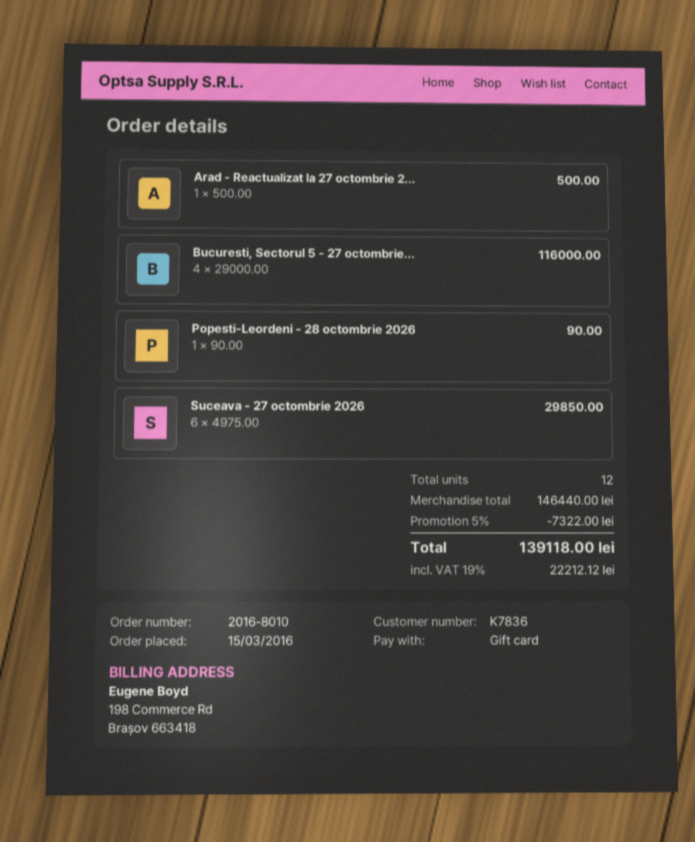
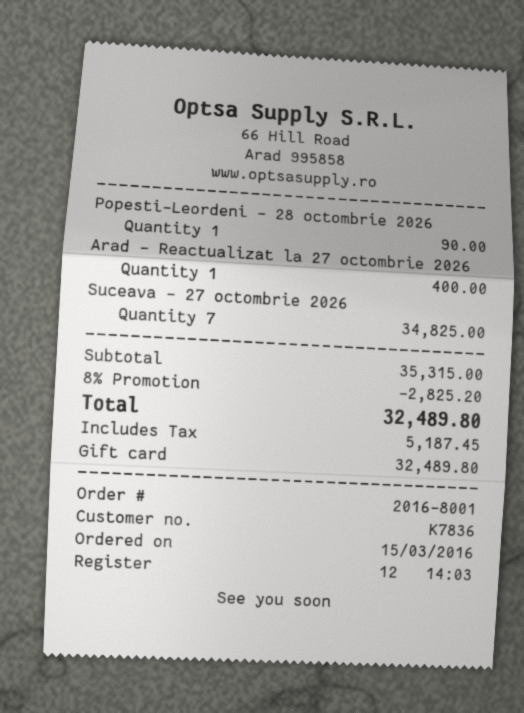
order number: 2016-8010 -> 2016-8001
Arad - Reactualizat la 27 octombrie 2...: 1 for 500.00 -> 1 for 400.00
Bucuresti, Sectorul 5 - 27 octombrie...: 4 for 116000.00 -> none
Suceava - 27 octombrie 2026: 6 for 29850.00 -> 7 for 34825.00
subtotal: 146440.00 -> 35315.00
discount: 5% = 7322.00 -> 8% = 2825.20
tax: 22212.12 -> 5187.45
total: 139118.00 -> 32489.80

